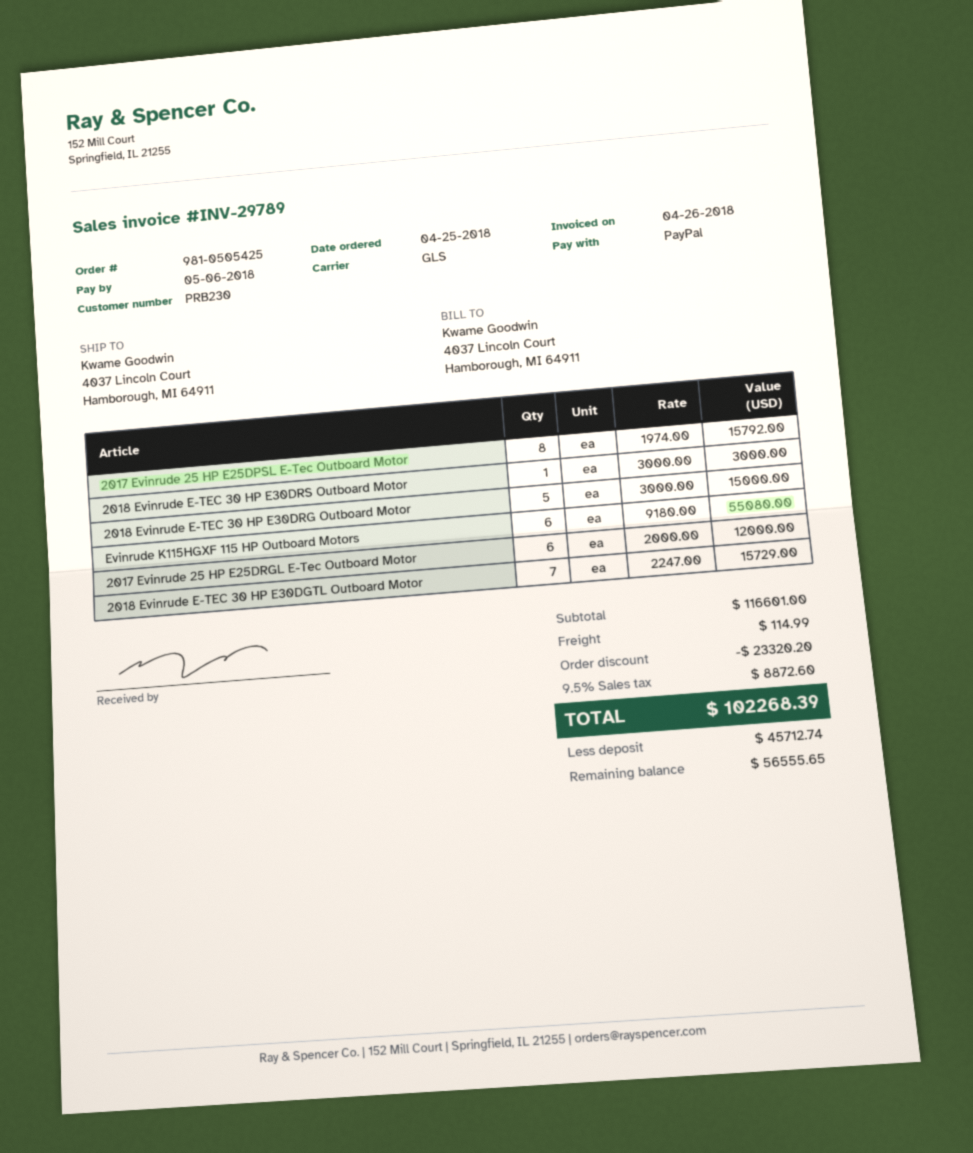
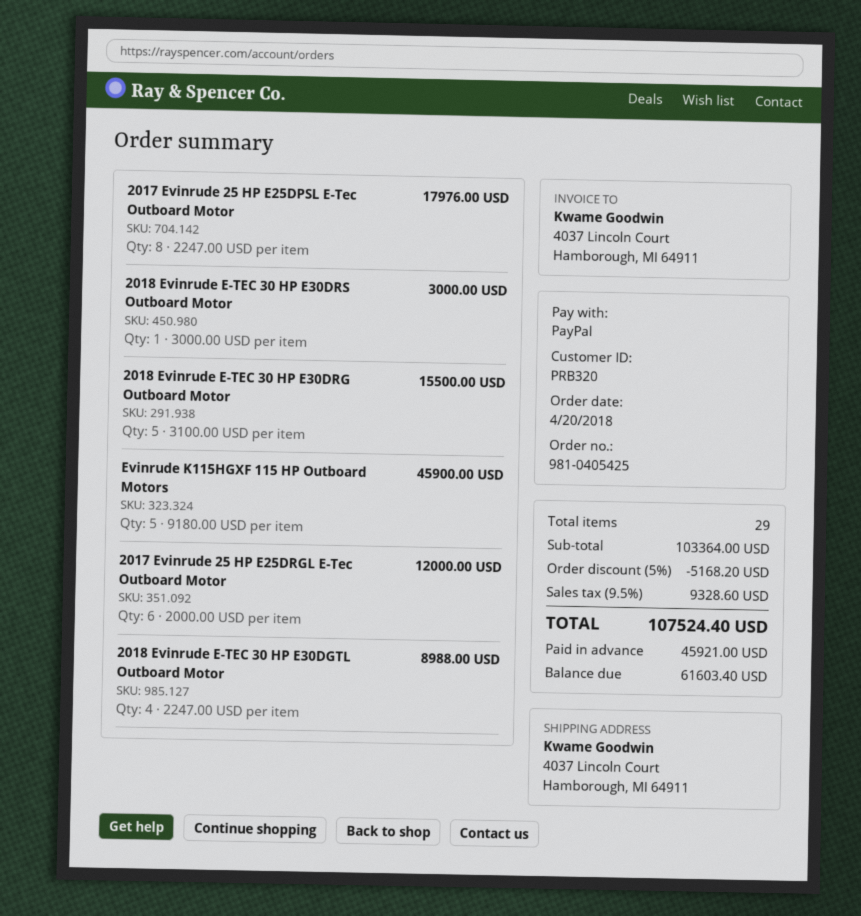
order number: 981-0505425 -> 981-0405425
order date: 2018-04-25 -> 2018-04-20
customer number: PRB230 -> PRB320
2017 Evinrude 25 HP E25DPSL E-Tec Outboard Motor: 8 x 1974.00 = 15792.00 -> 8 x 2247.00 = 17976.00
2018 Evinrude E-TEC 30 HP E30DRG Outboard Motor: 5 x 3000.00 = 15000.00 -> 5 x 3100.00 = 15500.00
Evinrude K115HGXF 115 HP Outboard Motors: 6 x 9180.00 = 55080.00 -> 5 x 9180.00 = 45900.00
2018 Evinrude E-TEC 30 HP E30DGTL Outboard Motor: 7 x 2247.00 = 15729.00 -> 4 x 2247.00 = 8988.00
subtotal: 116601.00 -> 103364.00
discount: 23320.20 -> 5168.20
shipping: 114.99 -> none
tax: 9.5% = 8872.60 -> 9.5% = 9328.60
total: 102268.39 -> 107524.40
deposit: 45712.74 -> 45921.00
balance: 56555.65 -> 61603.40

